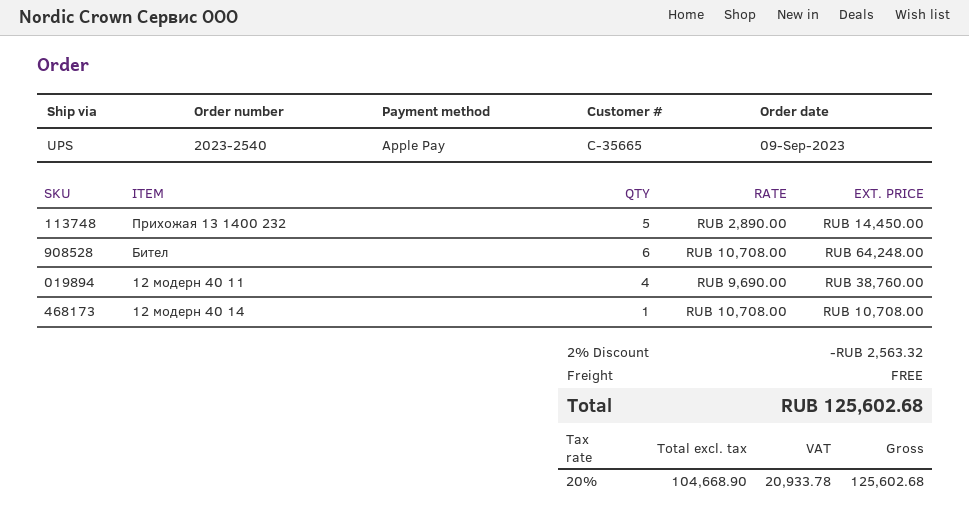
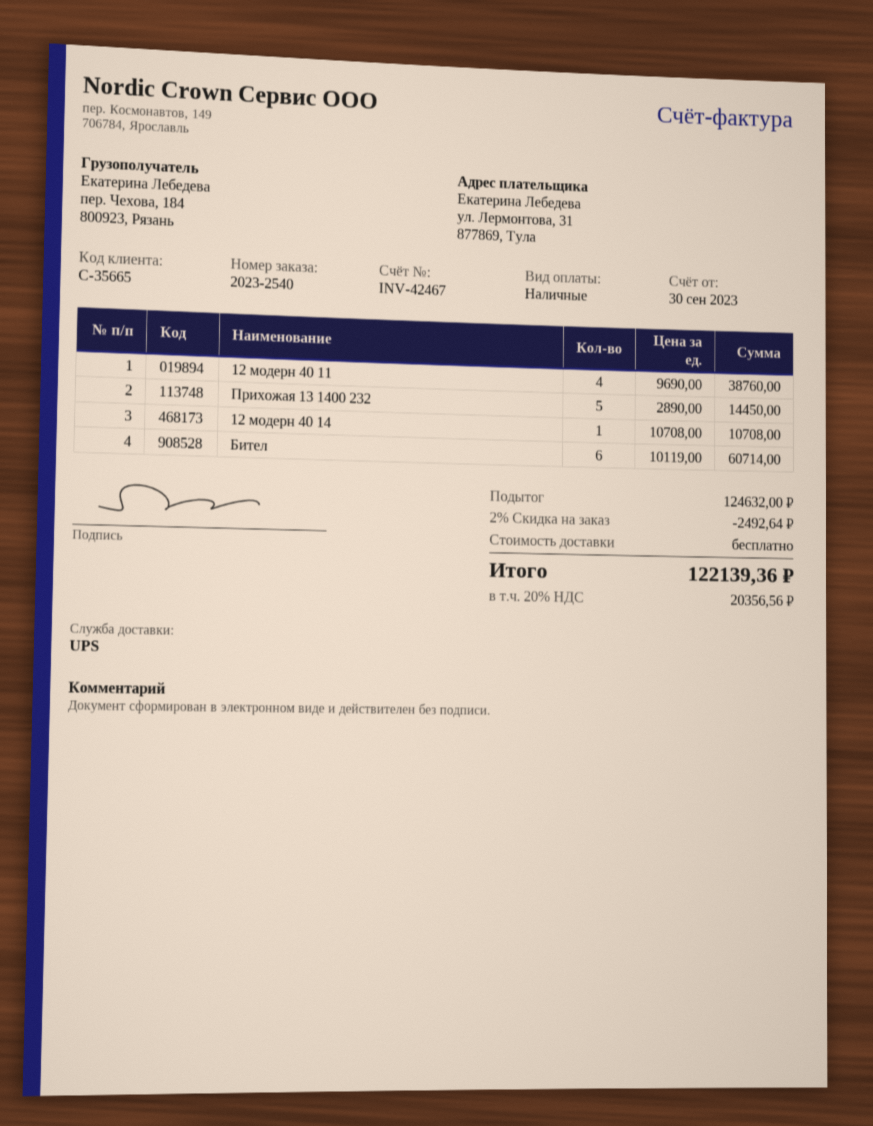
payment method: Apple Pay -> cash
Бител: 6 x 10708.00 = 64248.00 -> 6 x 10119.00 = 60714.00
discount: 2% = 2563.32 -> 2% = 2492.64
tax: 20% = 20933.78 -> 20% = 20356.56
total: 125602.68 -> 122139.36

